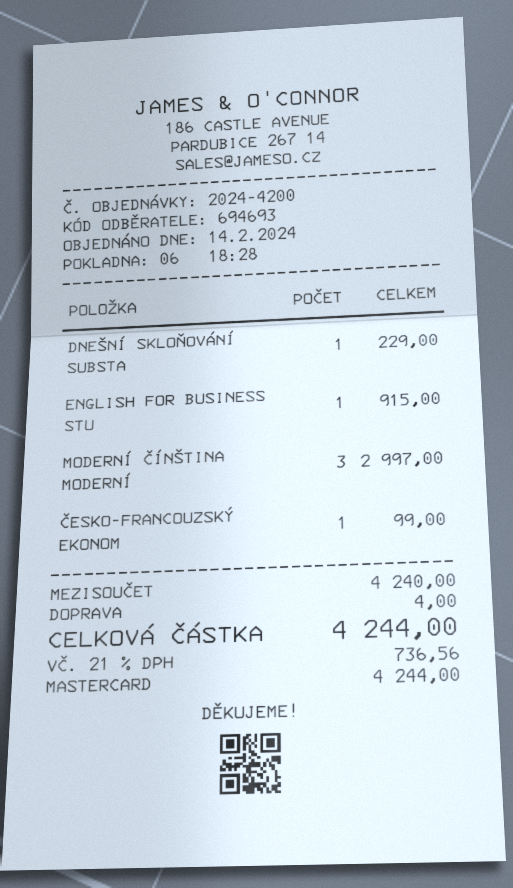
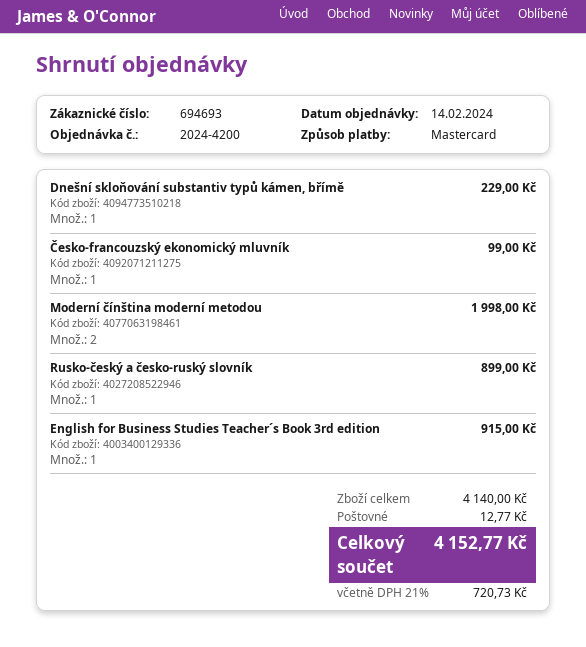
MODERNÍ ČÍNŠTINA MODERNÍ: 3 for 2997.00 -> 2 for 1998.00
Rusko-český a česko-ruský slovník: none -> 1 for 899.00
subtotal: 4240.00 -> 4140.00
shipping: 4.00 -> 12.77
tax: 21% = 736.56 -> 21% = 720.73
total: 4244.00 -> 4152.77

